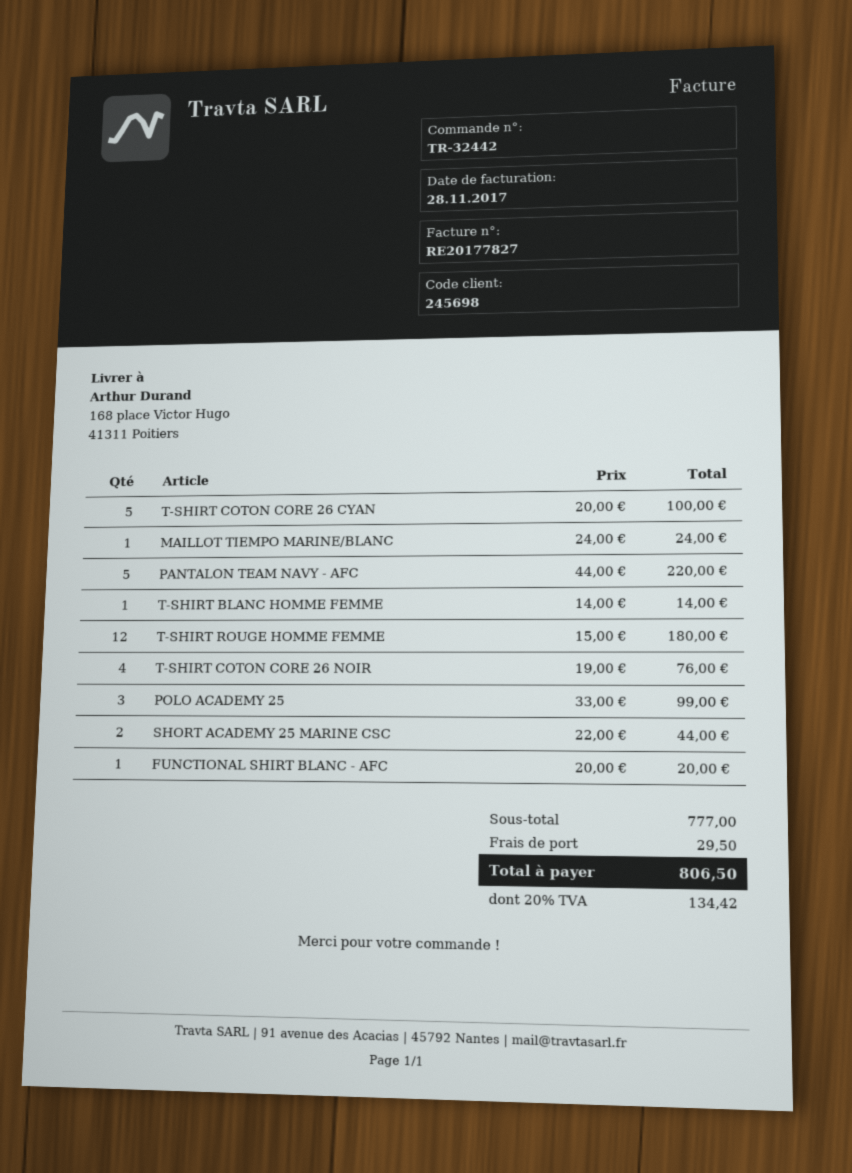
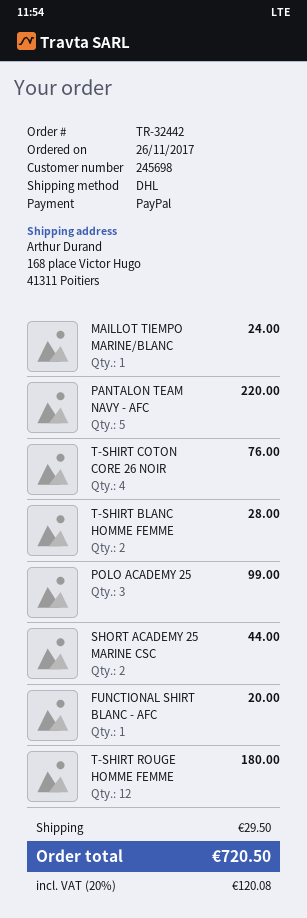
T-SHIRT COTON CORE 26 CYAN: 5 for 100.00 -> none
T-SHIRT BLANC HOMME FEMME: 1 for 14.00 -> 2 for 28.00
tax: 20% = 134.42 -> 20% = 120.08
total: 806.50 -> 720.50

